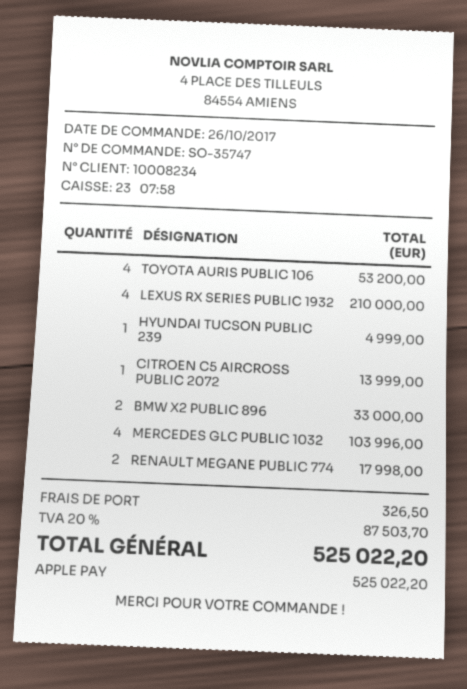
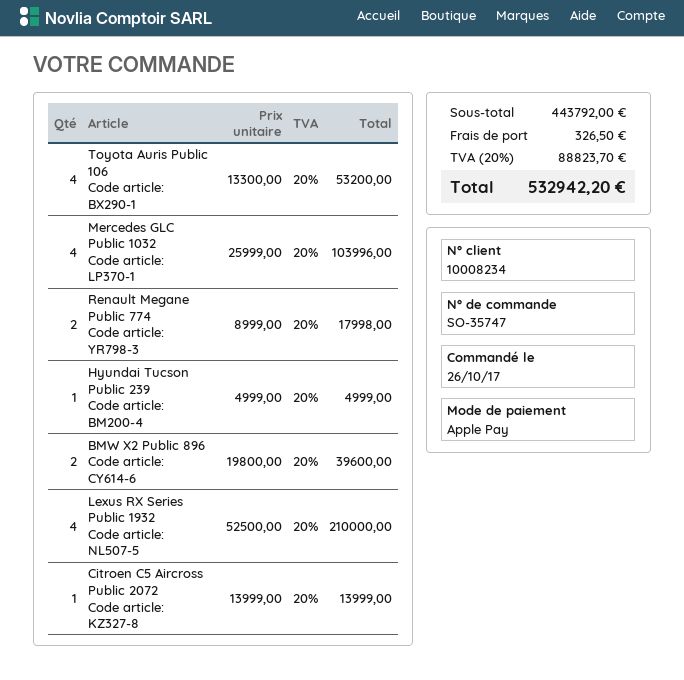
BMW X2 PUBLIC 896: 2 for 33000.00 -> 2 for 39600.00
tax: 20% = 87503.70 -> 20% = 88823.70
total: 525022.20 -> 532942.20

